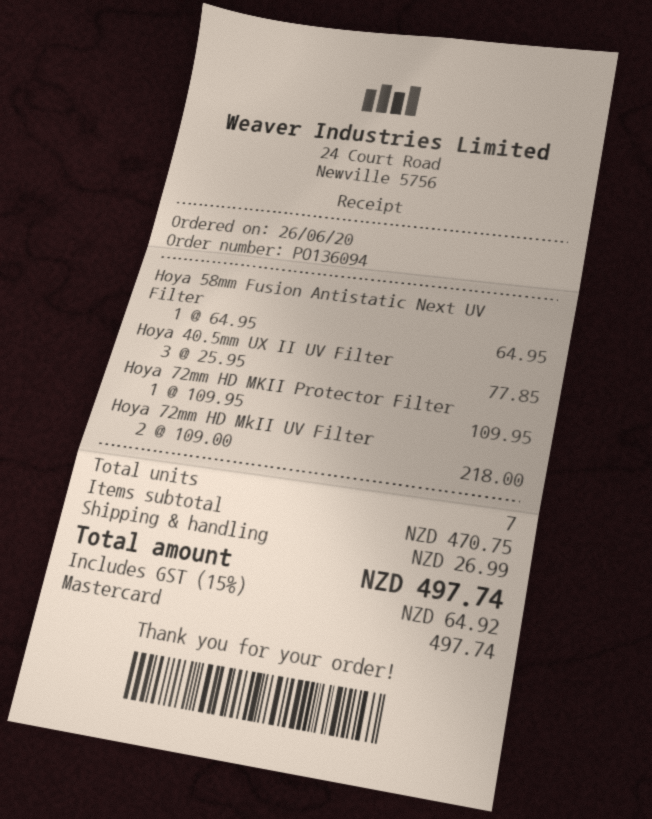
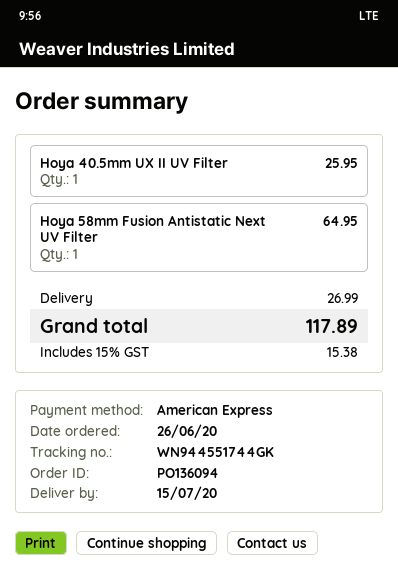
payment method: Mastercard -> American Express
Hoya 40.5mm UX II UV Filter: 3 for 77.85 -> 1 for 25.95
Hoya 72mm HD MKII Protector Filter: 1 for 109.95 -> none
Hoya 72mm HD MkII UV Filter: 2 for 218.00 -> none
tax: 15% = 64.92 -> 15% = 15.38
total: 497.74 -> 117.89

